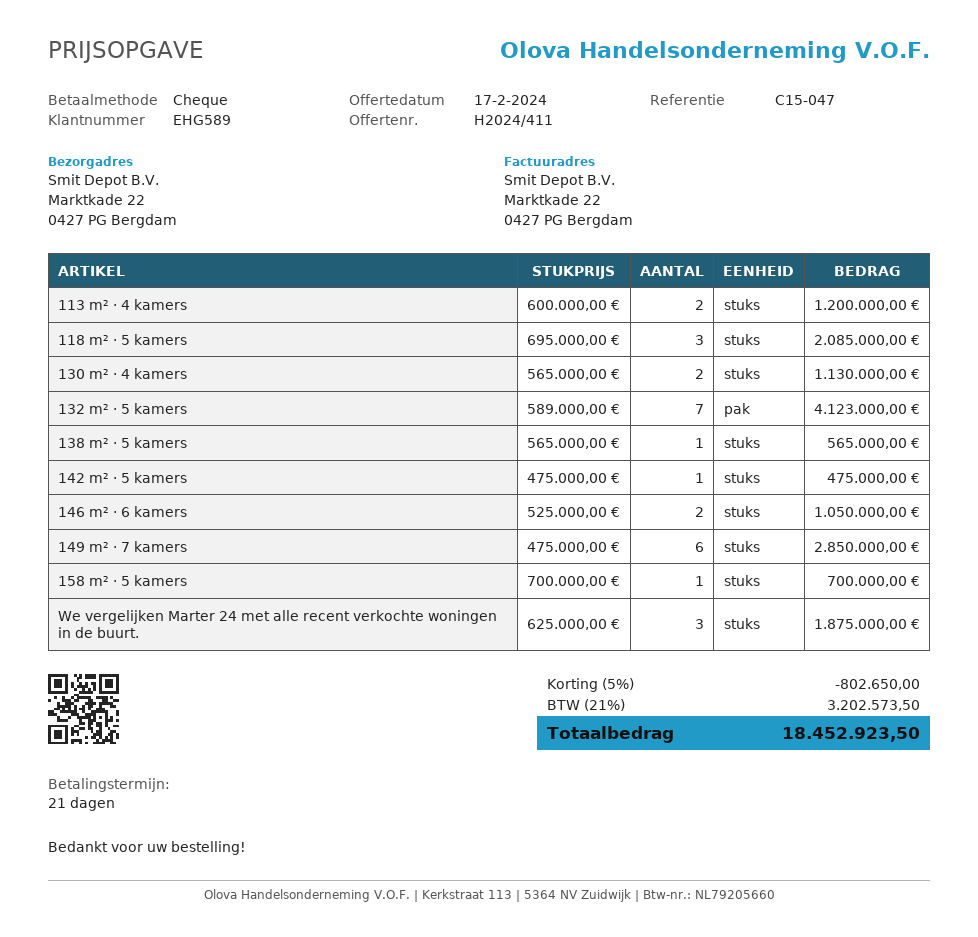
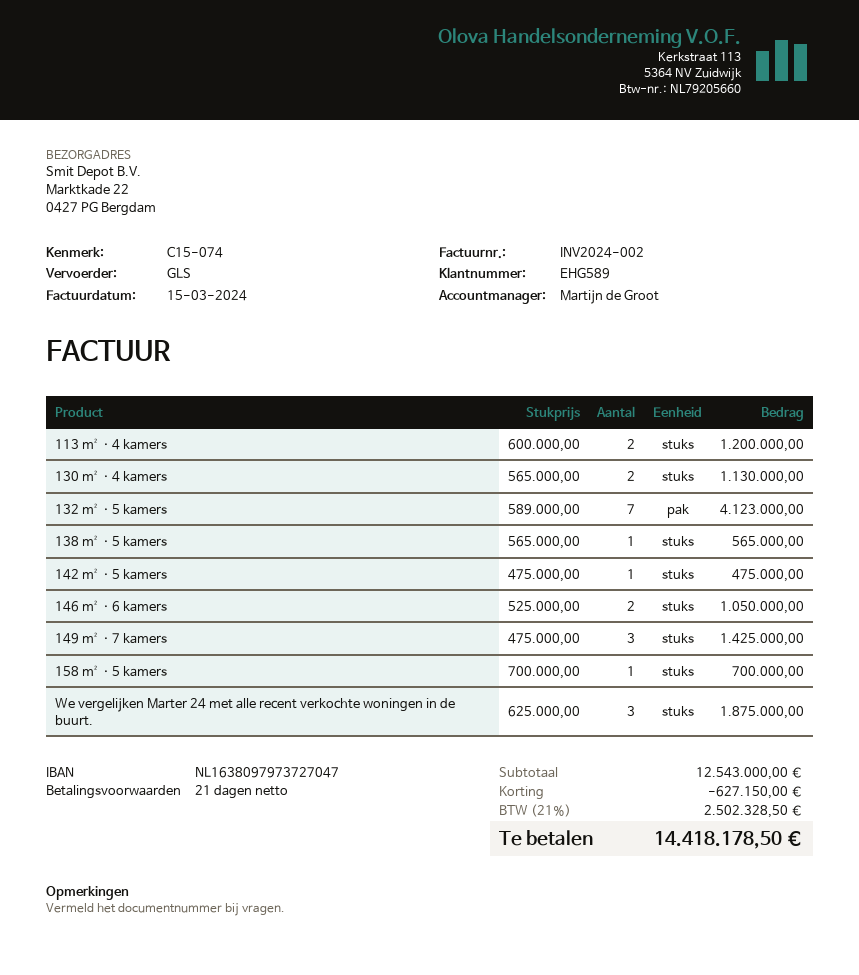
reference: C15-047 -> C15-074
118 m² · 5 kamers: 3 x 695000.00 = 2085000.00 -> none
149 m² · 7 kamers: 6 x 475000.00 = 2850000.00 -> 3 x 475000.00 = 1425000.00
discount: 802650.00 -> 627150.00
tax: 21% = 3202573.50 -> 21% = 2502328.50
total: 18452923.50 -> 14418178.50

